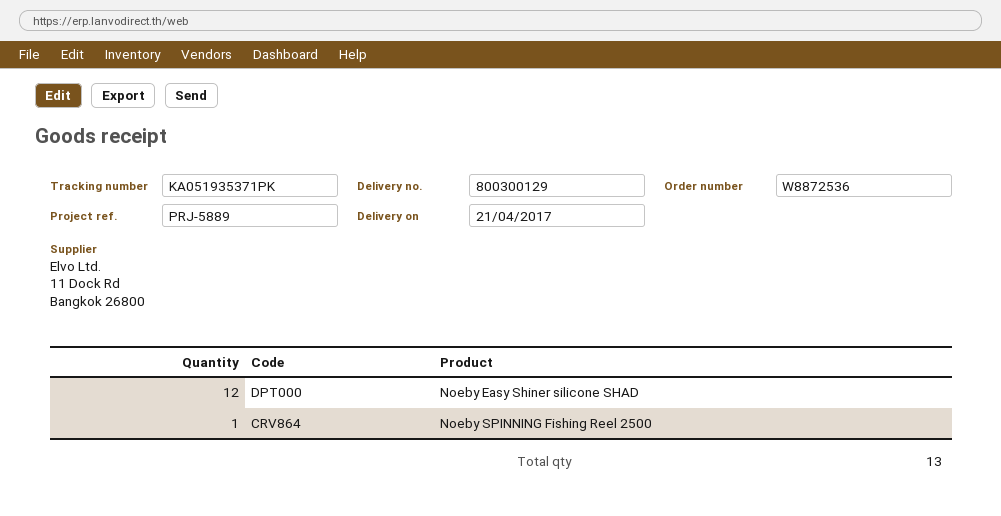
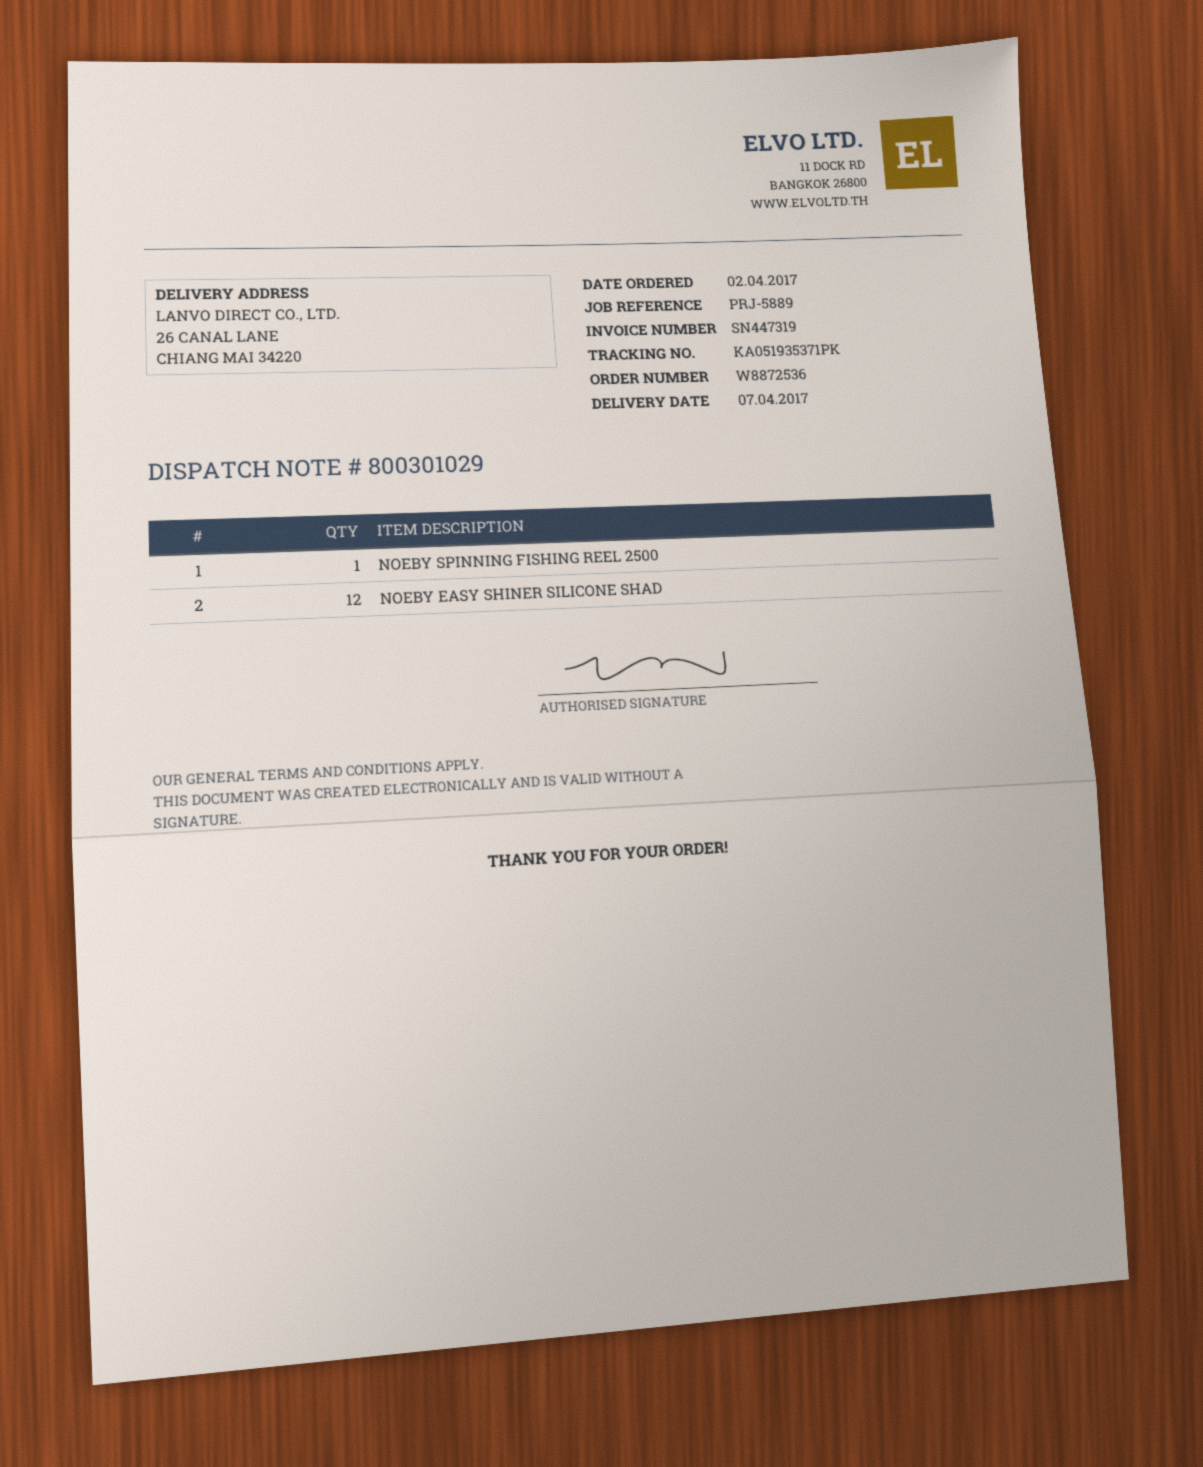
delivery note number: 800300129 -> 800301029
delivery date: 2017-04-21 -> 2017-04-07

